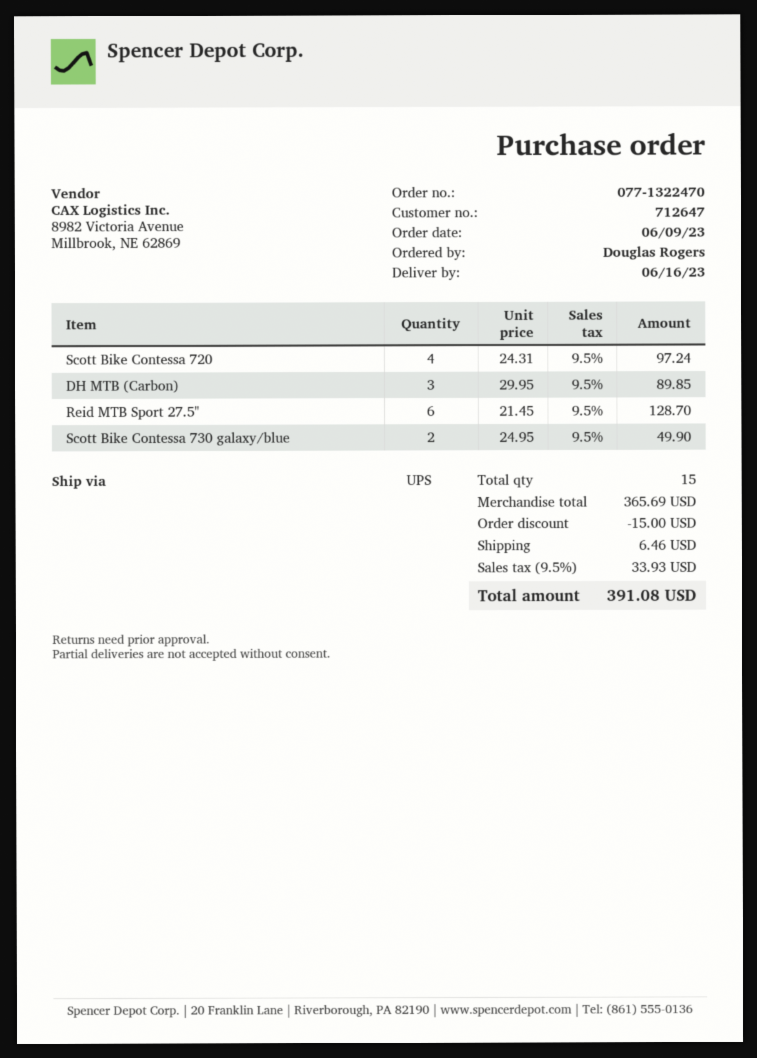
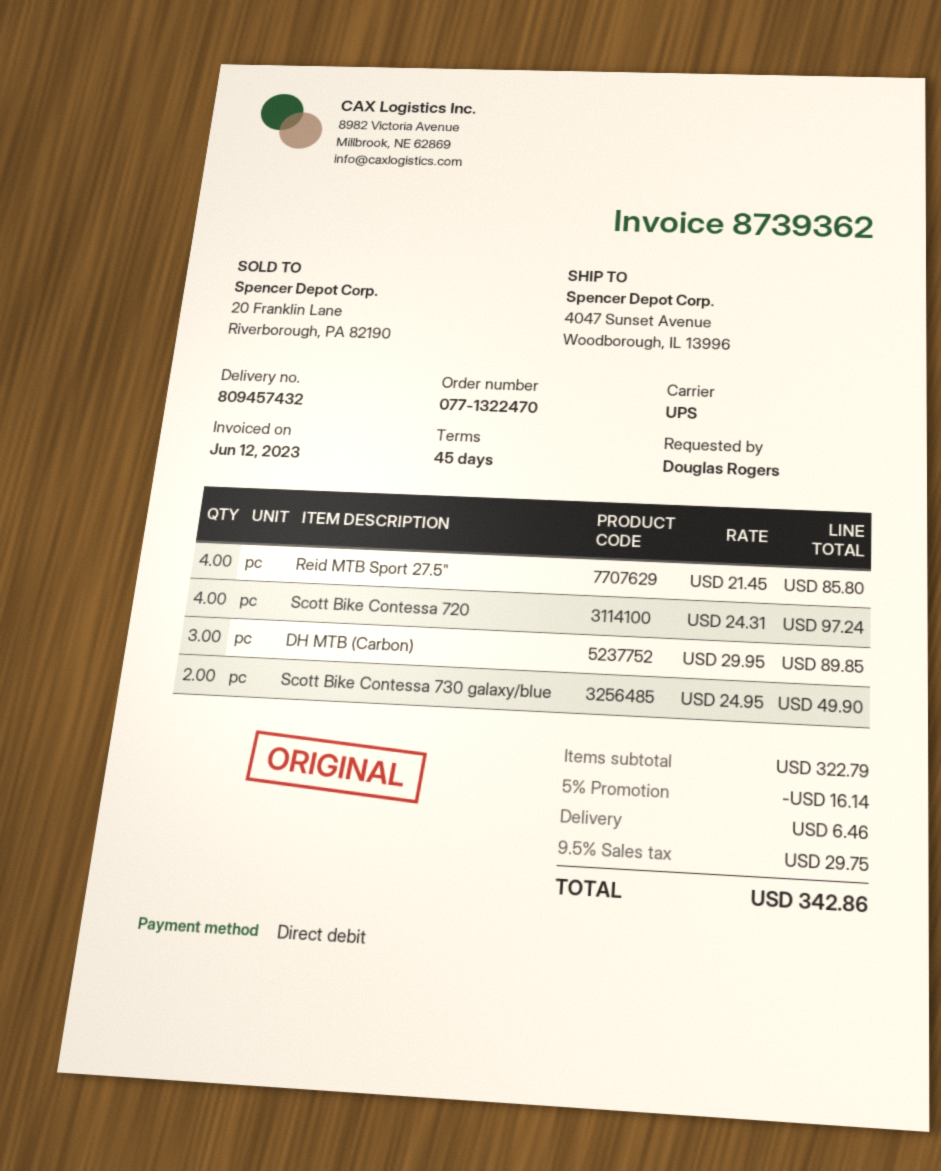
Reid MTB Sport 27.5": 6 x 21.45 = 128.70 -> 4 x 21.45 = 85.80
subtotal: 365.69 -> 322.79
discount: 15.00 -> 16.14
tax: 9.5% = 33.93 -> 9.5% = 29.75
total: 391.08 -> 342.86

